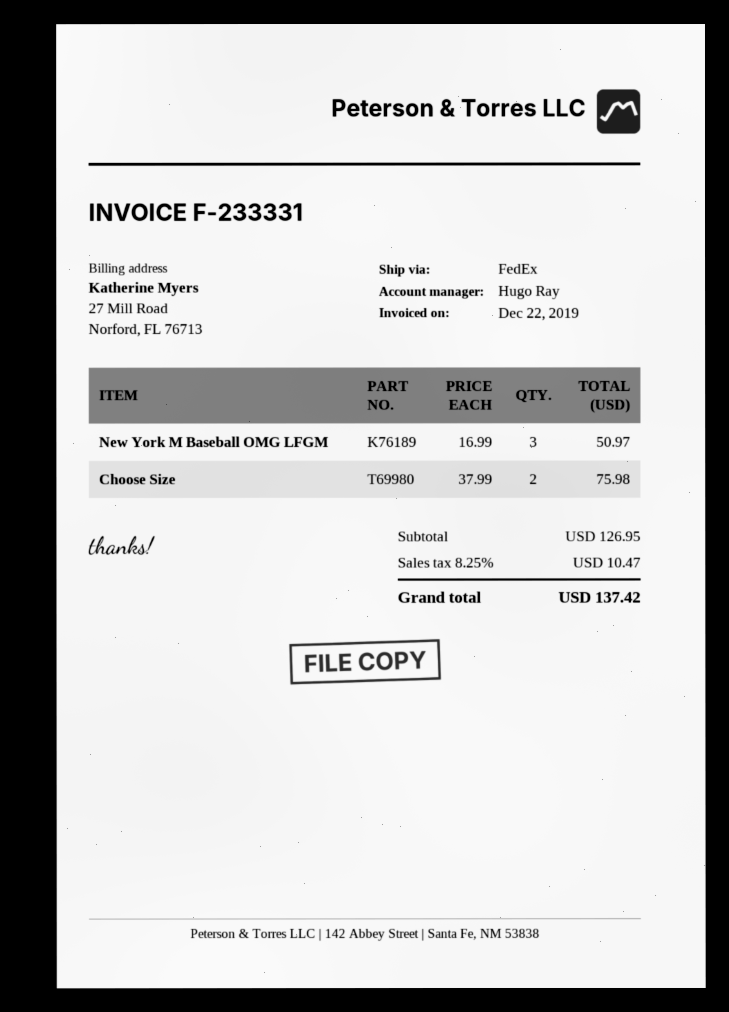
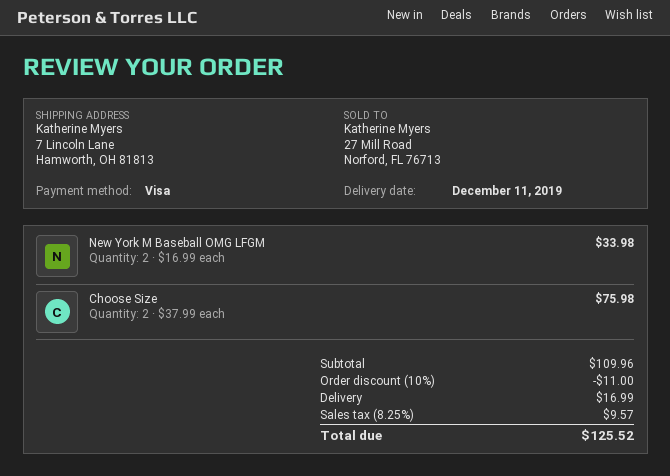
New York M Baseball OMG LFGM: 3 x 16.99 = 50.97 -> 2 x 16.99 = 33.98
subtotal: 126.95 -> 109.96
discount: none -> 10% = 11.00
shipping: none -> 16.99
tax: 8.25% = 10.47 -> 8.25% = 9.57
total: 137.42 -> 125.52

